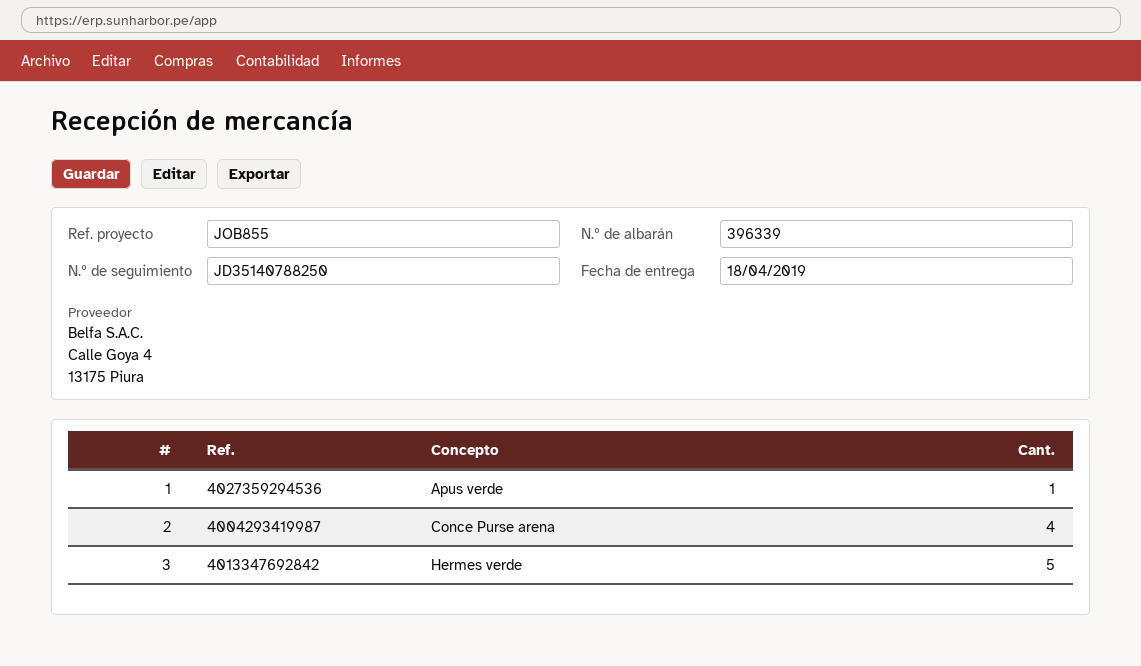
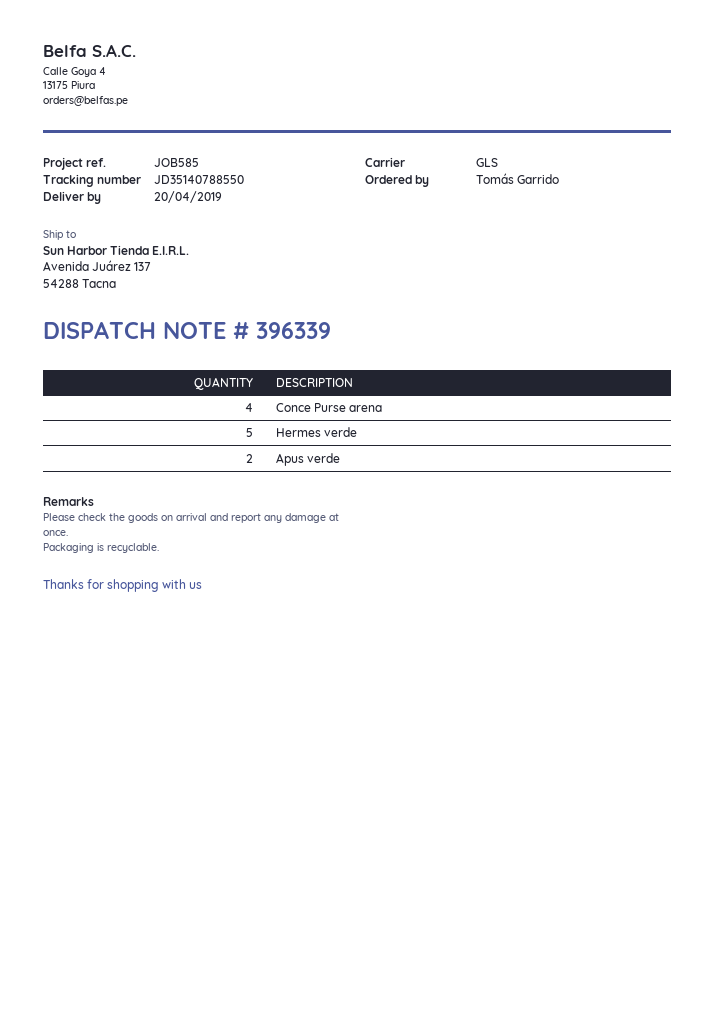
delivery date: 2019-04-18 -> 2019-04-20
reference: JOB855 -> JOB585
tracking number: JD35140788250 -> JD35140788550
Apus verde: 1 -> 2

